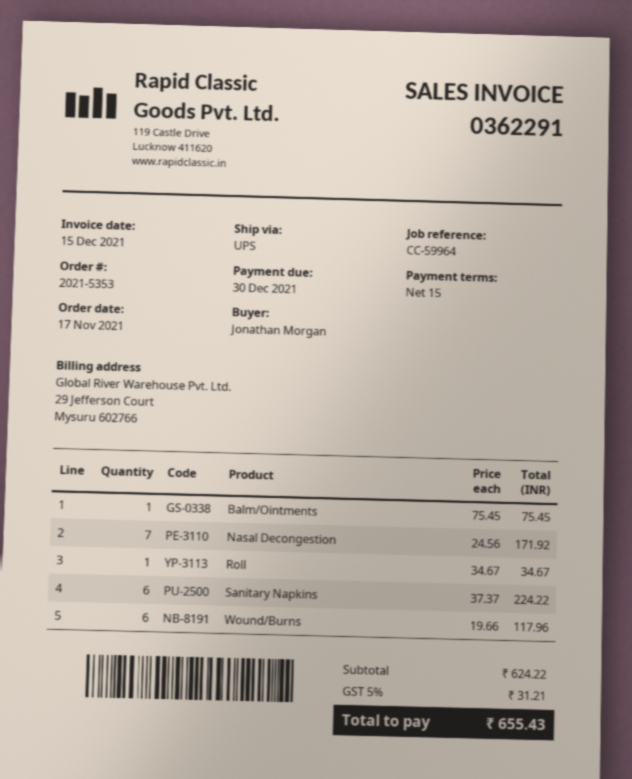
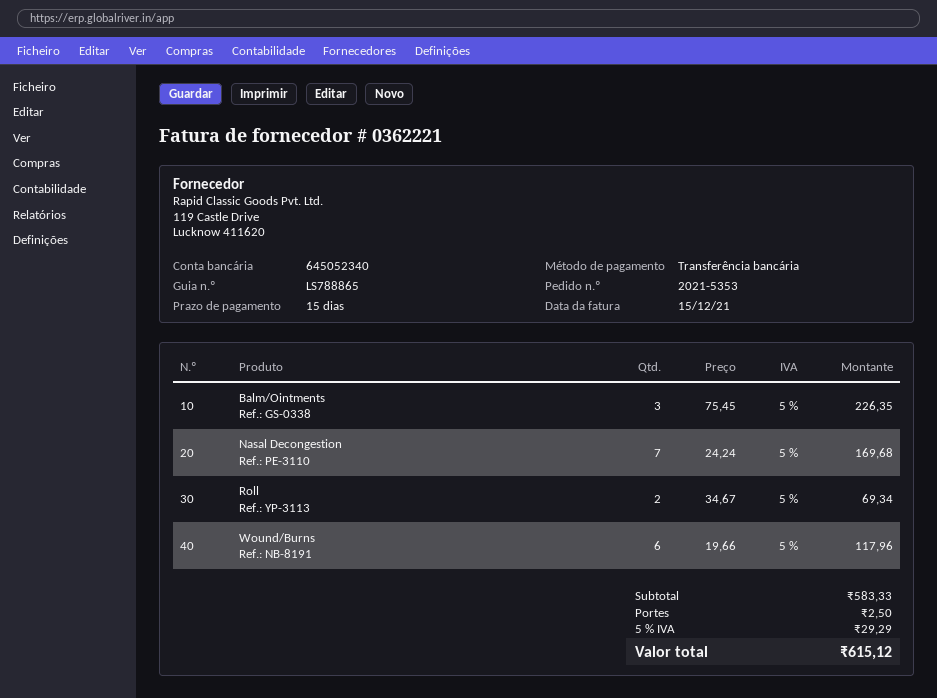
invoice number: 0362291 -> 0362221
Balm/Ointments: 1 x 75.45 = 75.45 -> 3 x 75.45 = 226.35
Nasal Decongestion: 7 x 24.56 = 171.92 -> 7 x 24.24 = 169.68
Roll: 1 x 34.67 = 34.67 -> 2 x 34.67 = 69.34
Sanitary Napkins: 6 x 37.37 = 224.22 -> none
subtotal: 624.22 -> 583.33
shipping: none -> 2.50
tax: 5% = 31.21 -> 5% = 29.29
total: 655.43 -> 615.12

